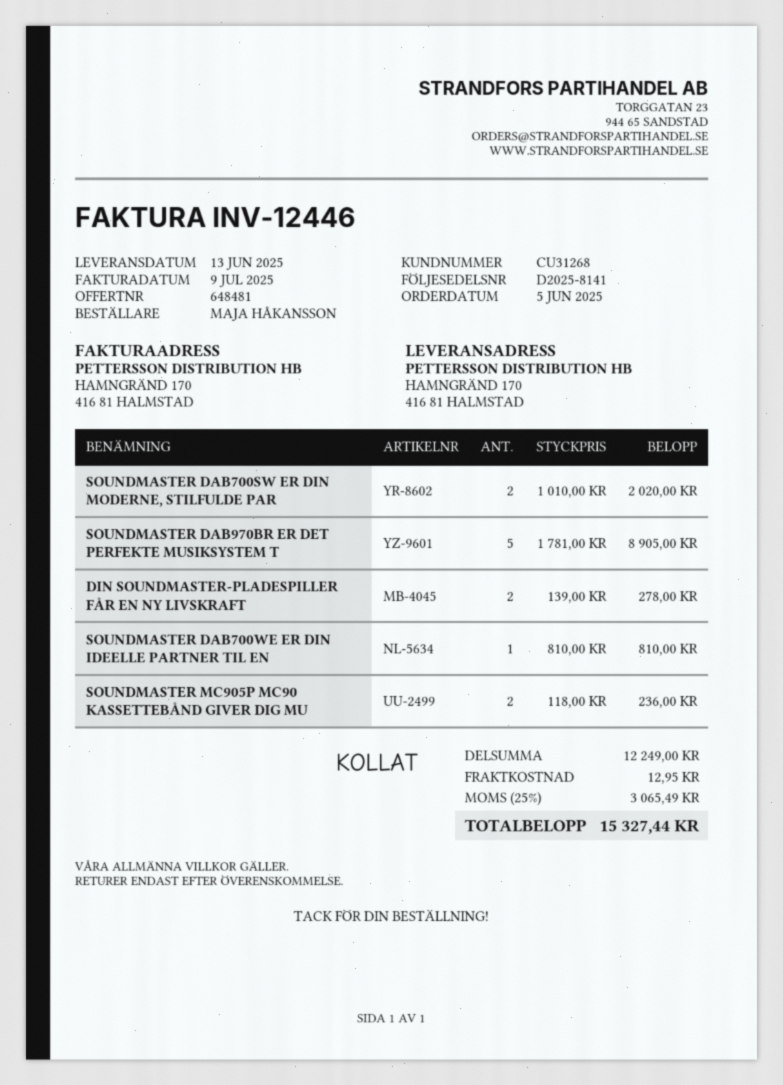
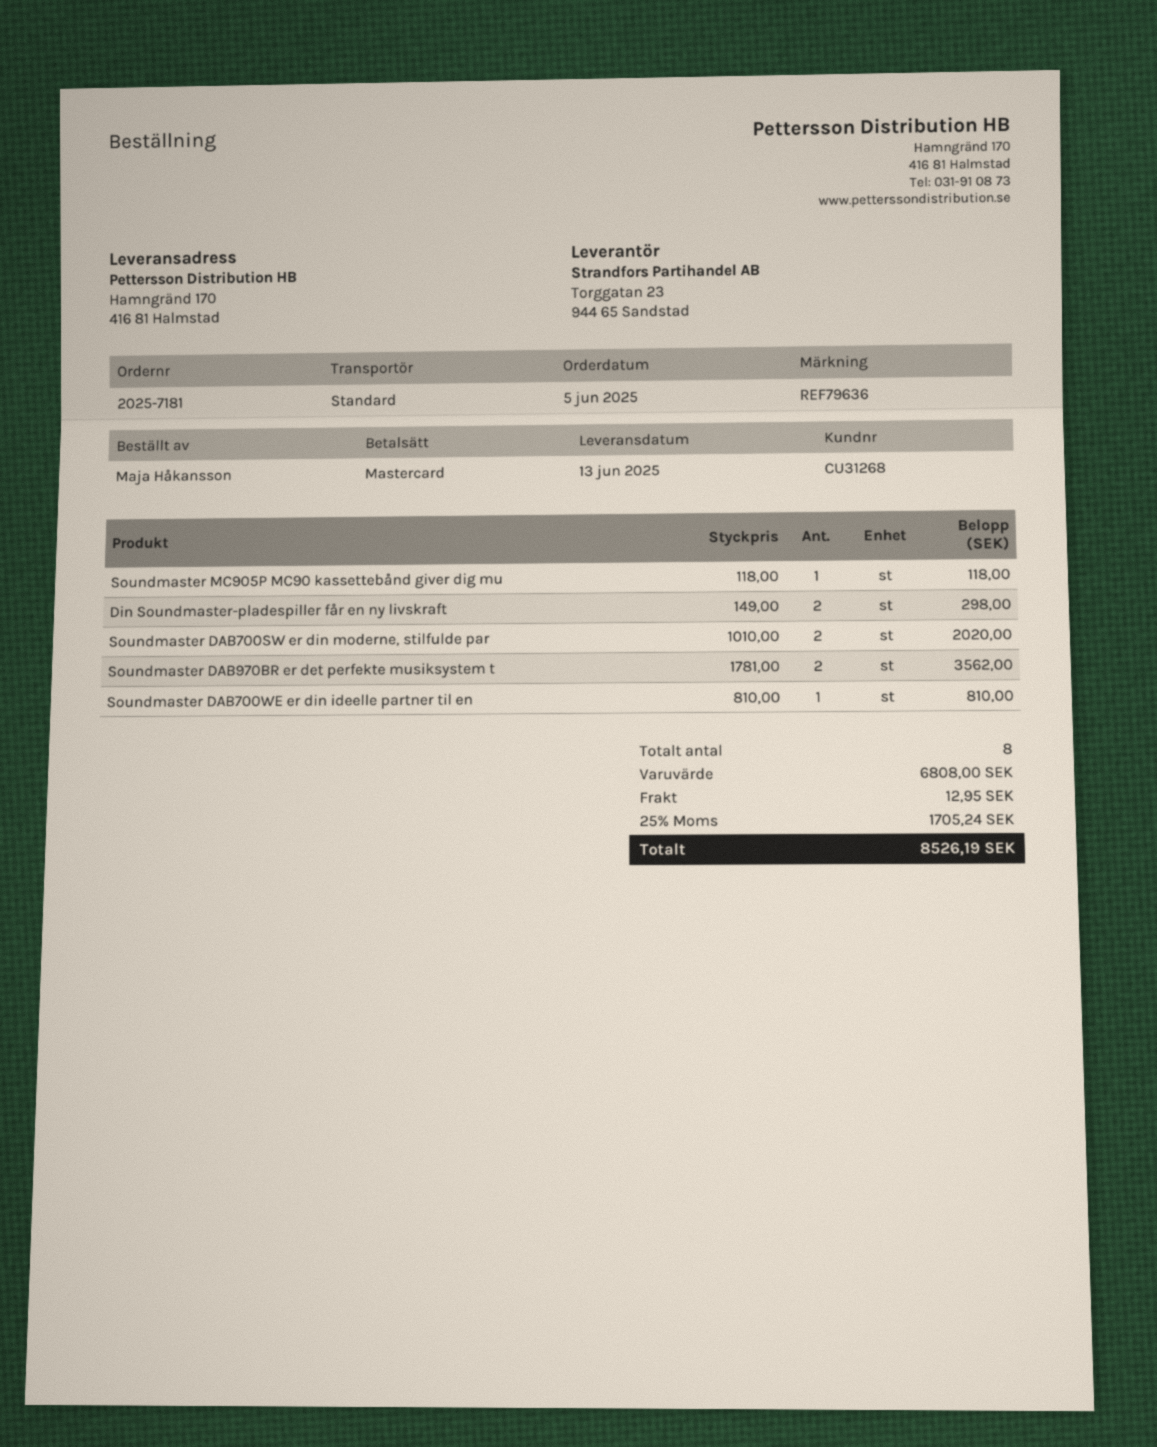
SOUNDMASTER DAB970BR ER DET PERFEKTE MUSIKSYSTEM T: 5 x 1781.00 = 8905.00 -> 2 x 1781.00 = 3562.00
DIN SOUNDMASTER-PLADESPILLER FÅR EN NY LIVSKRAFT: 2 x 139.00 = 278.00 -> 2 x 149.00 = 298.00
SOUNDMASTER MC905P MC90 KASSETTEBÅND GIVER DIG MU: 2 x 118.00 = 236.00 -> 1 x 118.00 = 118.00
subtotal: 12249.00 -> 6808.00
tax: 25% = 3065.49 -> 25% = 1705.24
total: 15327.44 -> 8526.19

